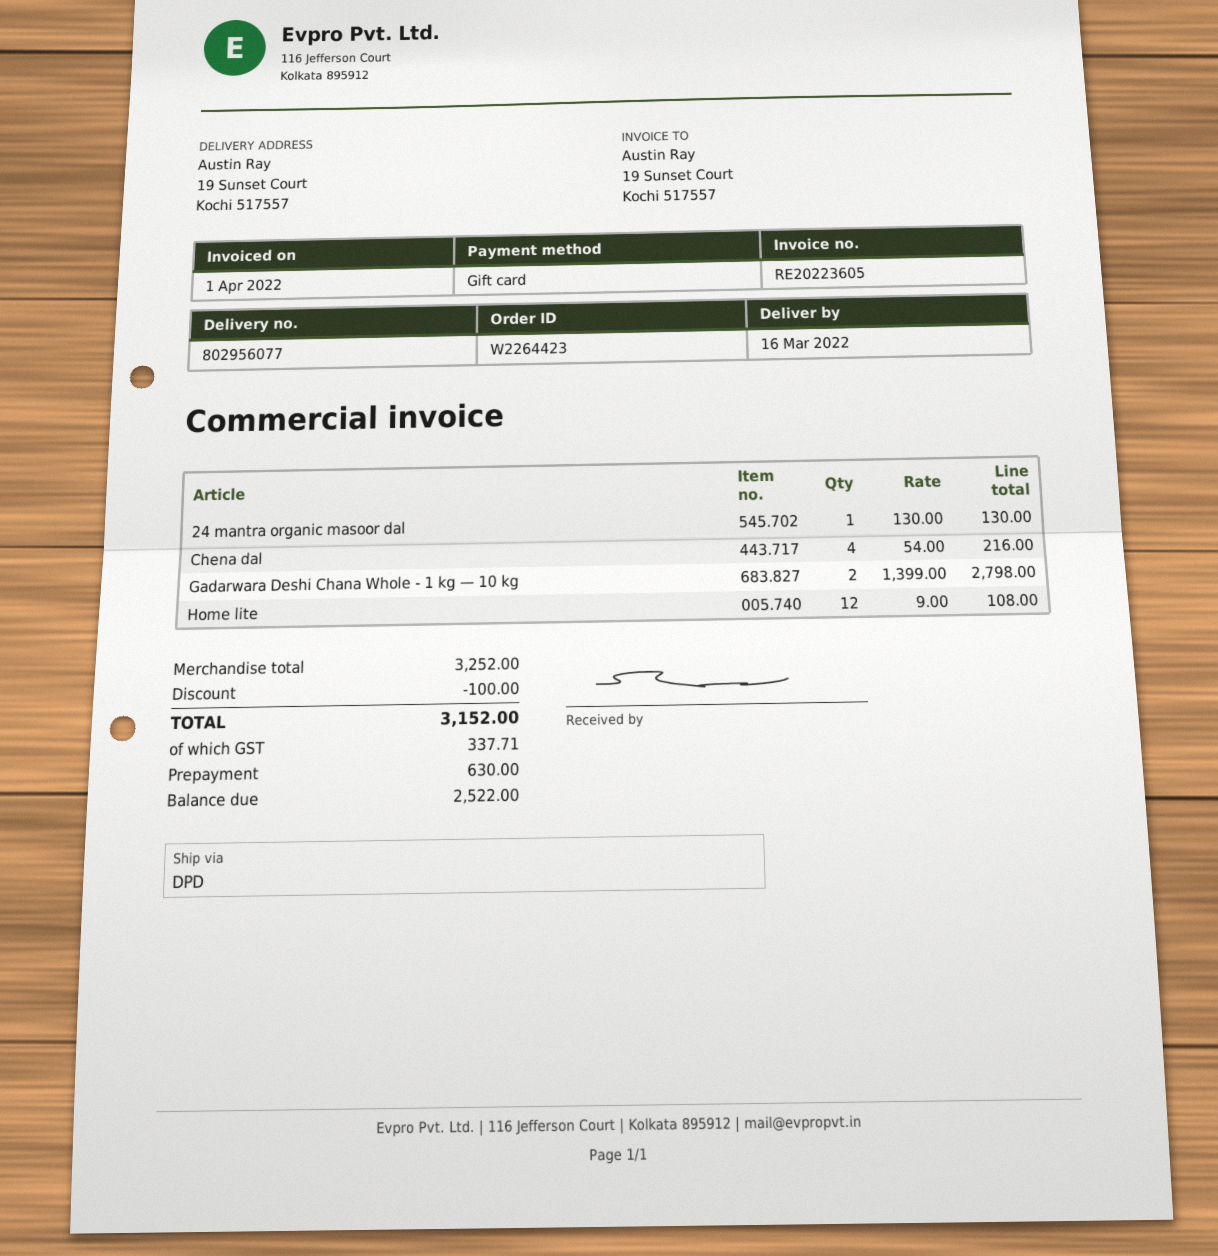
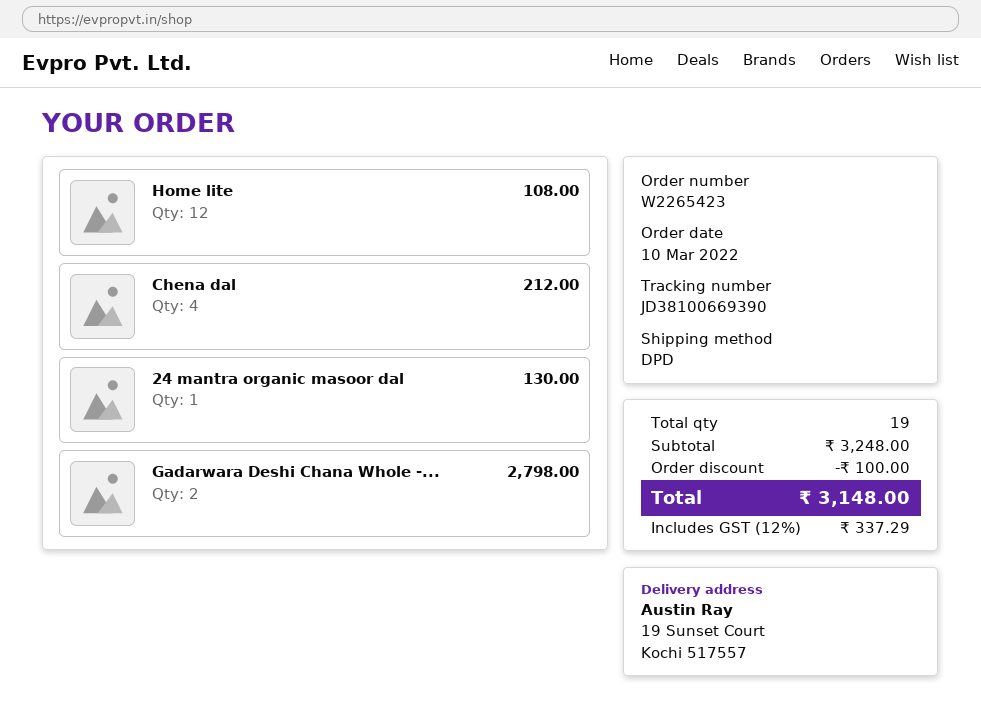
order number: W2264423 -> W2265423
Chena dal: 4 for 216.00 -> 4 for 212.00
subtotal: 3252.00 -> 3248.00
tax: 337.71 -> 337.29
total: 3152.00 -> 3148.00

